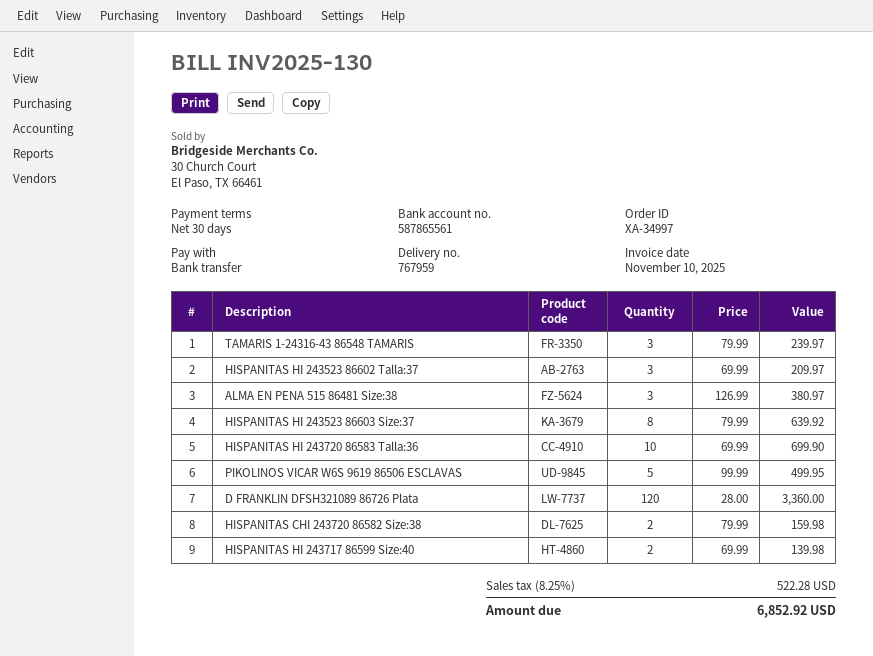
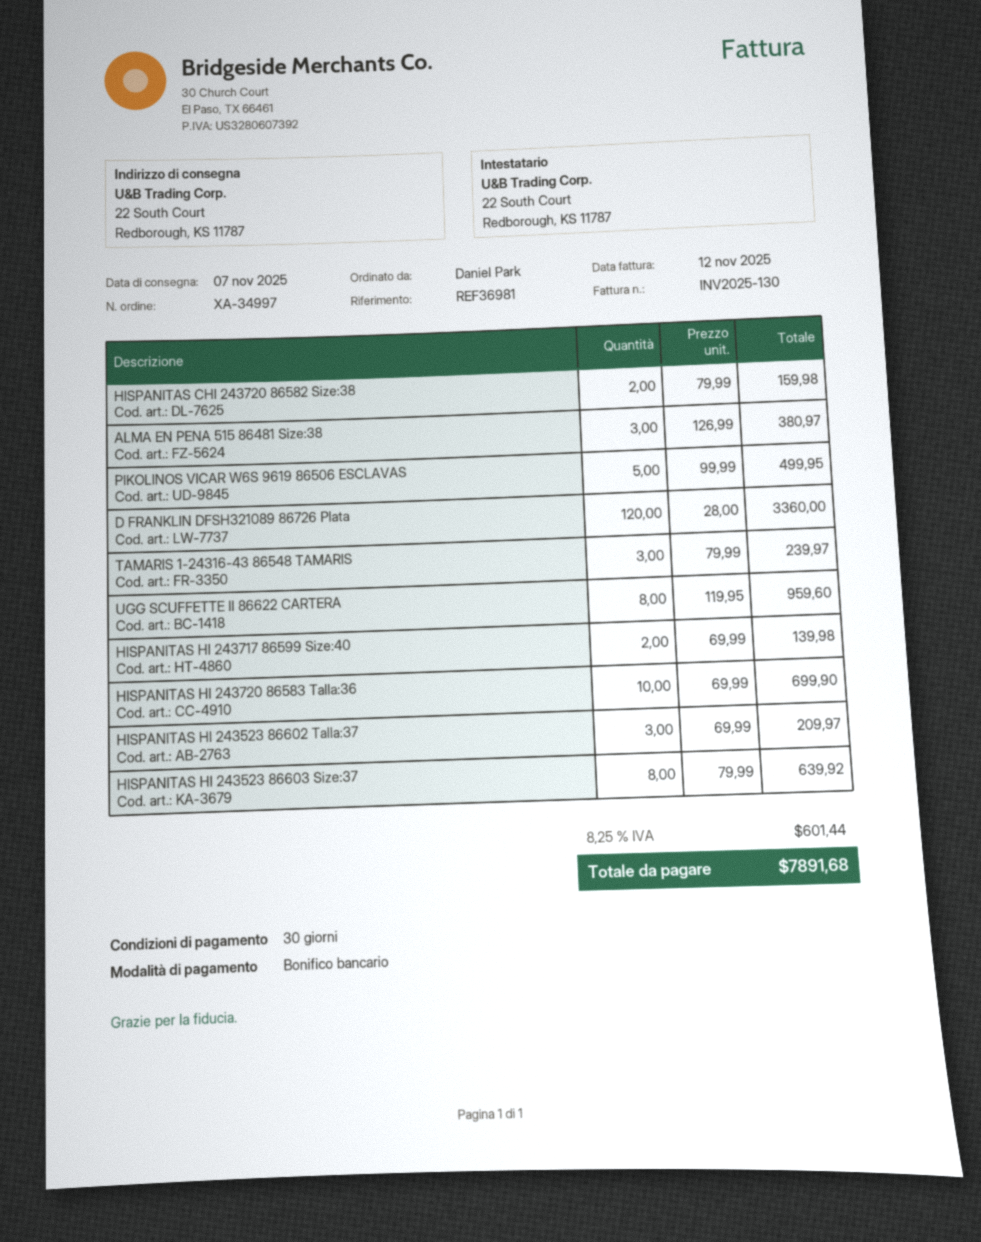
invoice date: 2025-11-10 -> 2025-11-12
UGG SCUFFETTE II 86622 CARTERA: none -> 8 x 119.95 = 959.60
tax: 8.25% = 522.28 -> 8.25% = 601.44
total: 6852.92 -> 7891.68

